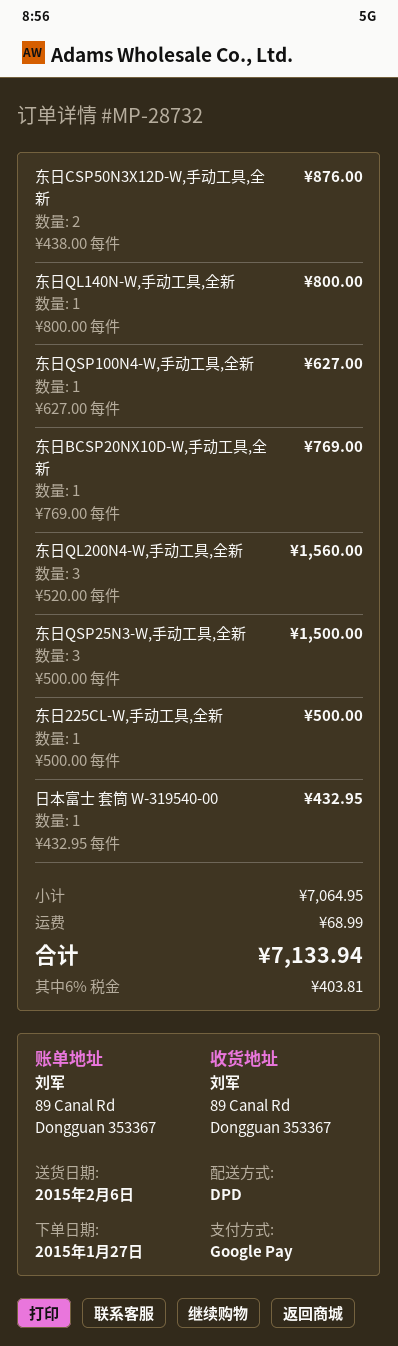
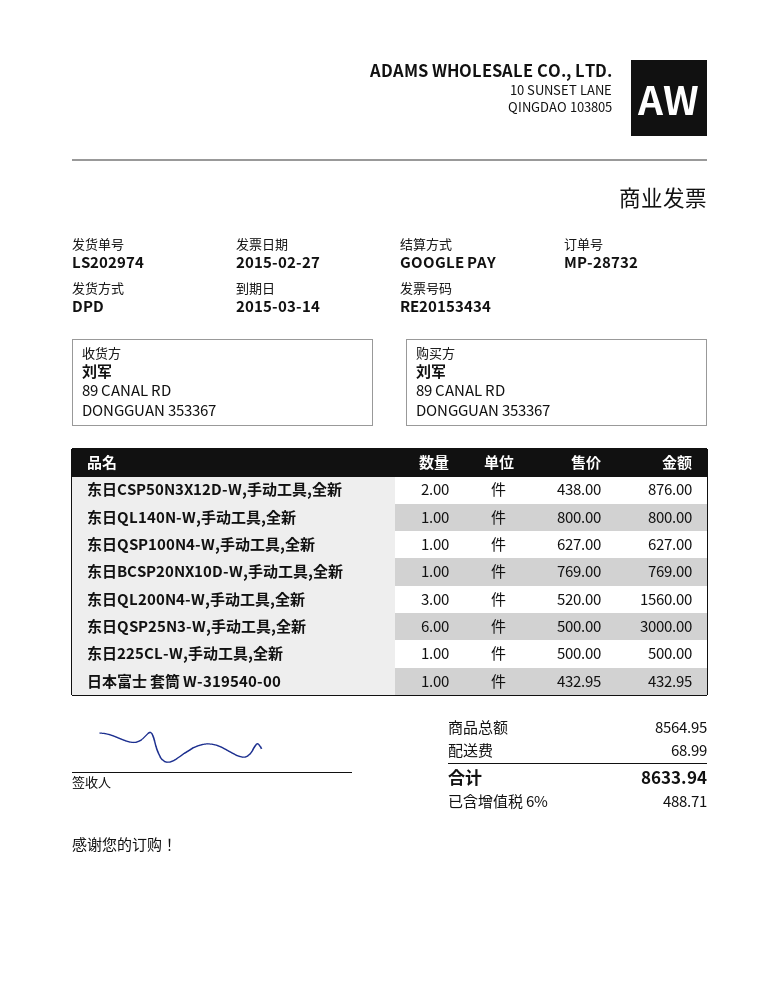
东日QSP25N3-W,手动工具,全新: 3 x 500.00 = 1500.00 -> 6 x 500.00 = 3000.00
subtotal: 7064.95 -> 8564.95
tax: 6% = 403.81 -> 6% = 488.71
total: 7133.94 -> 8633.94

